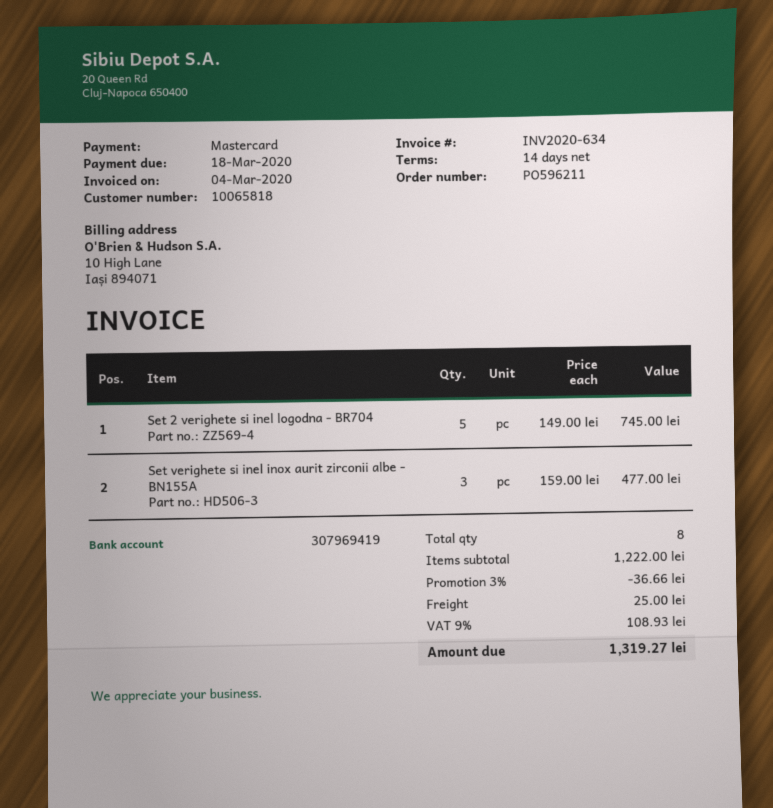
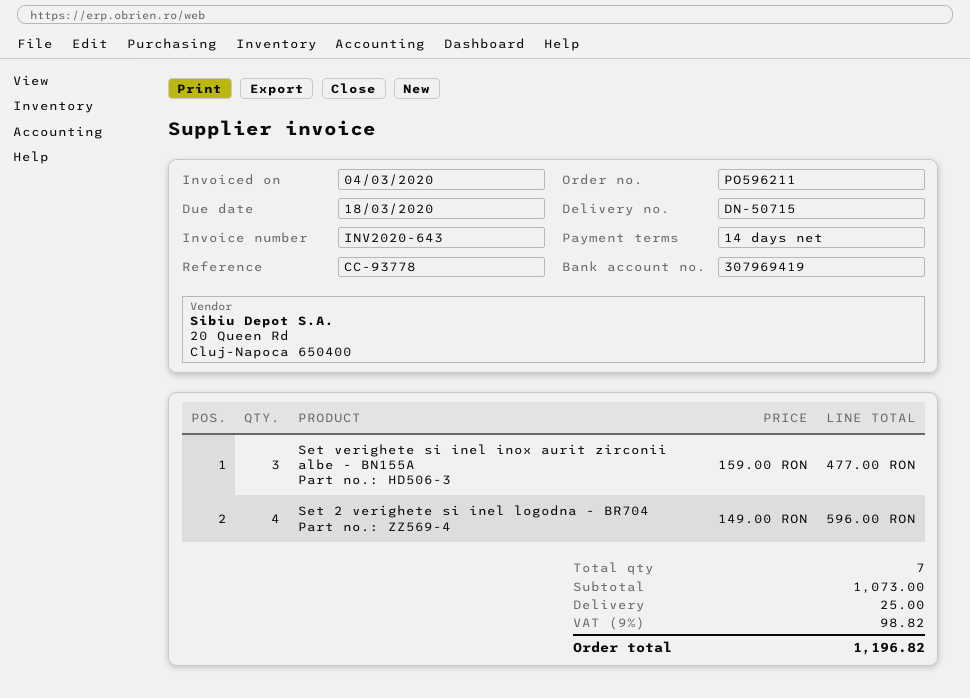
invoice number: INV2020-634 -> INV2020-643
Set 2 verighete si inel logodna - BR704: 5 x 149.00 = 745.00 -> 4 x 149.00 = 596.00
total quantity: 8 -> 7
subtotal: 1222.00 -> 1073.00
discount: 3% = 36.66 -> none
tax: 9% = 108.93 -> 9% = 98.82
total: 1319.27 -> 1196.82

